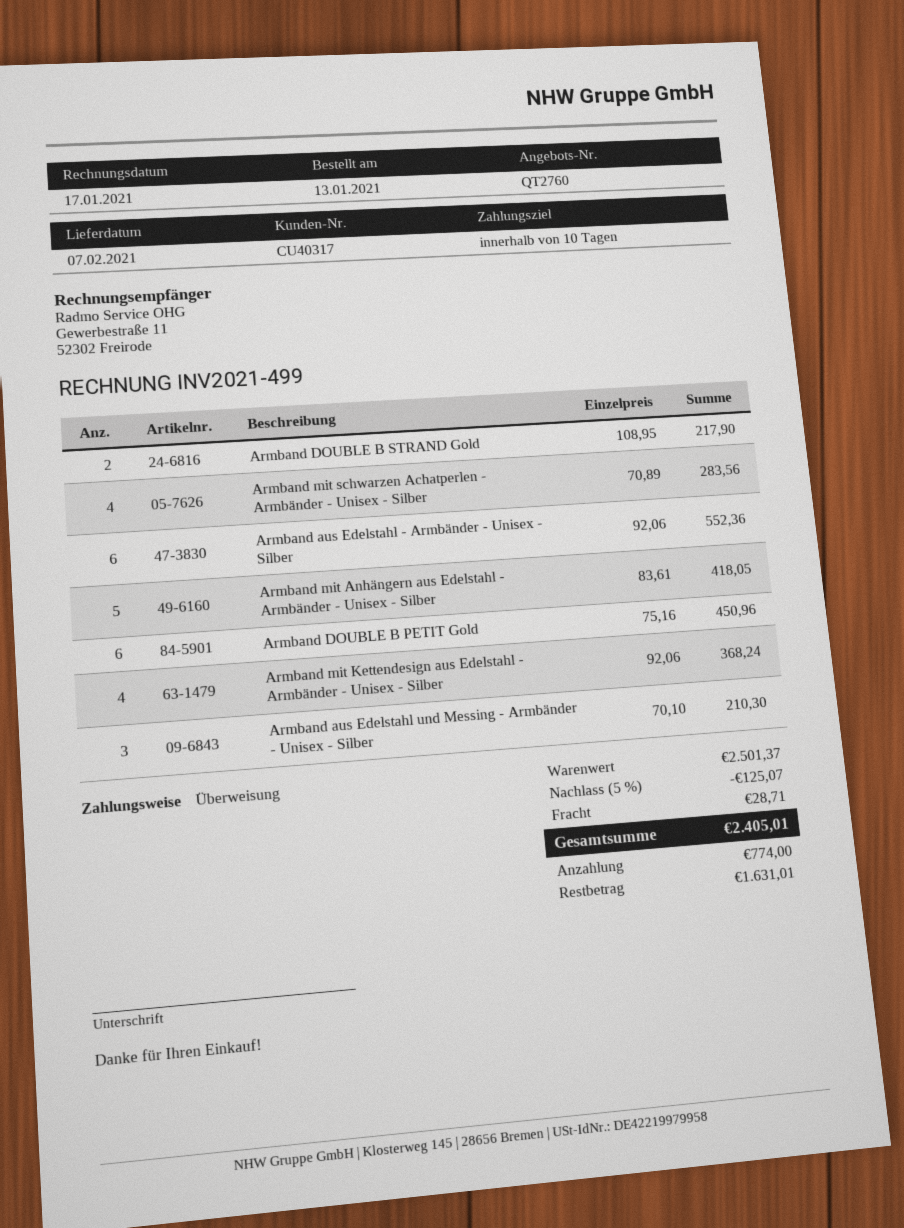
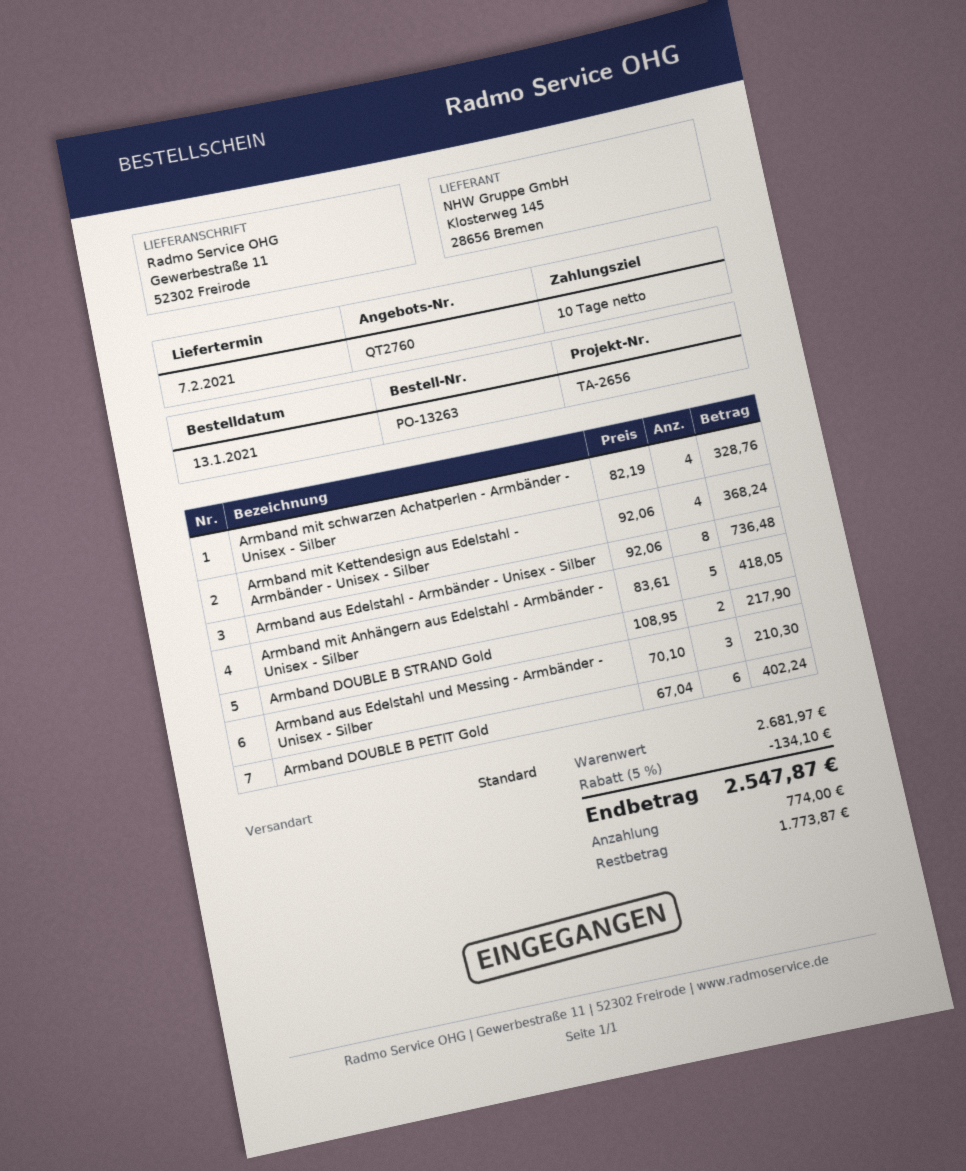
Armband mit schwarzen Achatperlen - Armbänder - Unisex - Silber: 4 x 70.89 = 283.56 -> 4 x 82.19 = 328.76
Armband aus Edelstahl - Armbänder - Unisex - Silber: 6 x 92.06 = 552.36 -> 8 x 92.06 = 736.48
Armband DOUBLE B PETIT Gold: 6 x 75.16 = 450.96 -> 6 x 67.04 = 402.24
subtotal: 2501.37 -> 2681.97
discount: 5% = 125.07 -> 5% = 134.10
shipping: 28.71 -> none
total: 2405.01 -> 2547.87
balance: 1631.01 -> 1773.87

